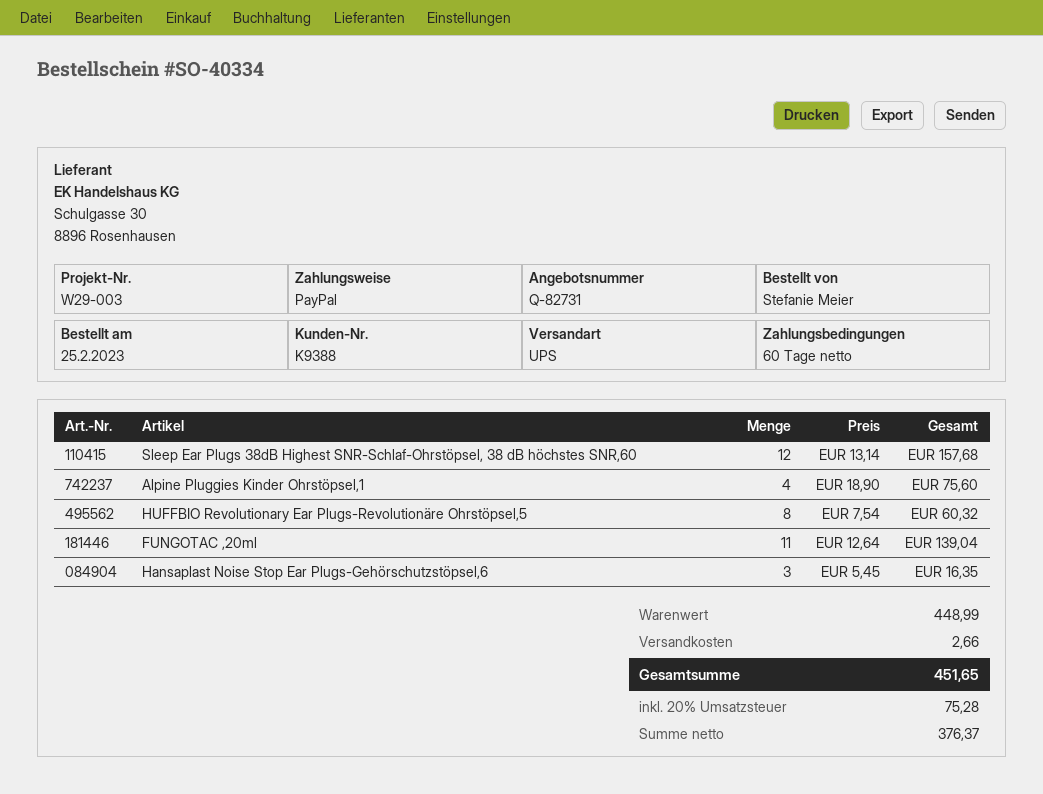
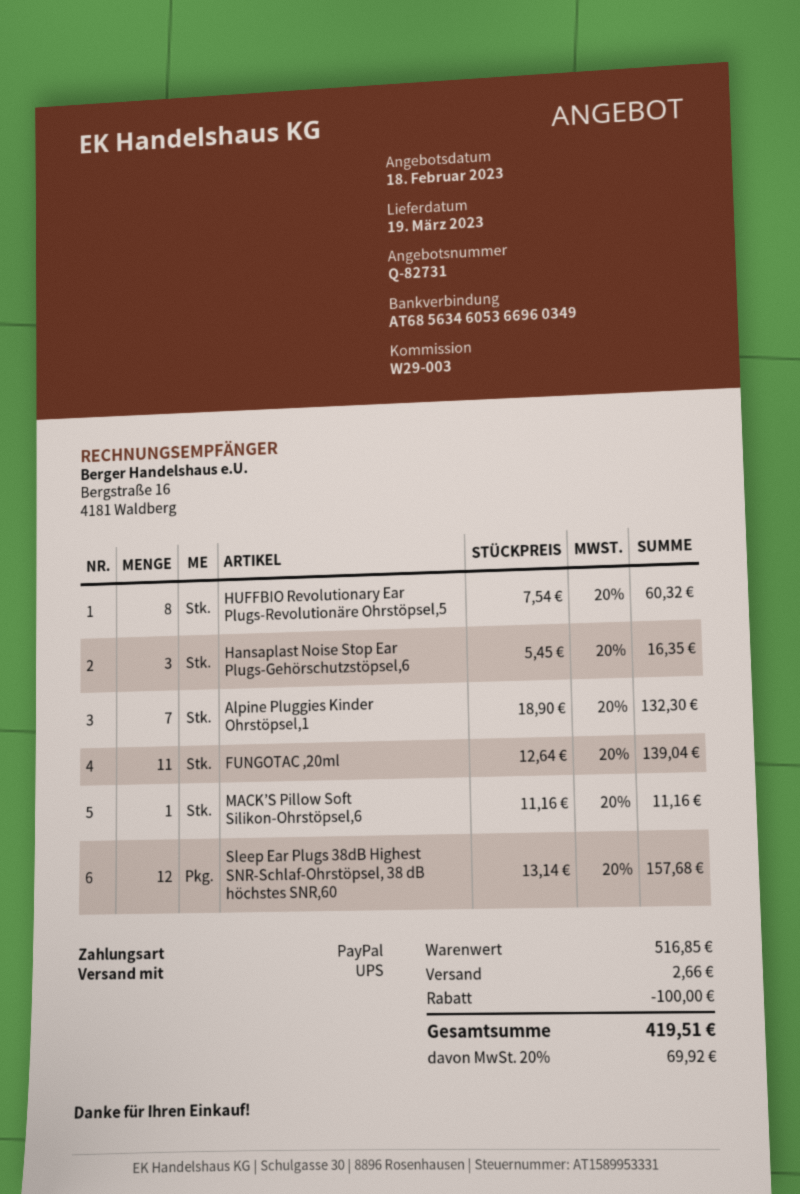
Alpine Pluggies Kinder Ohrstöpsel,1: 4 x 18.90 = 75.60 -> 7 x 18.90 = 132.30
MACK’S Pillow Soft Silikon-Ohrstöpsel,6: none -> 1 x 11.16 = 11.16
subtotal: 448.99 -> 516.85
discount: none -> 100.00
tax: 20% = 75.28 -> 20% = 69.92
total: 451.65 -> 419.51

